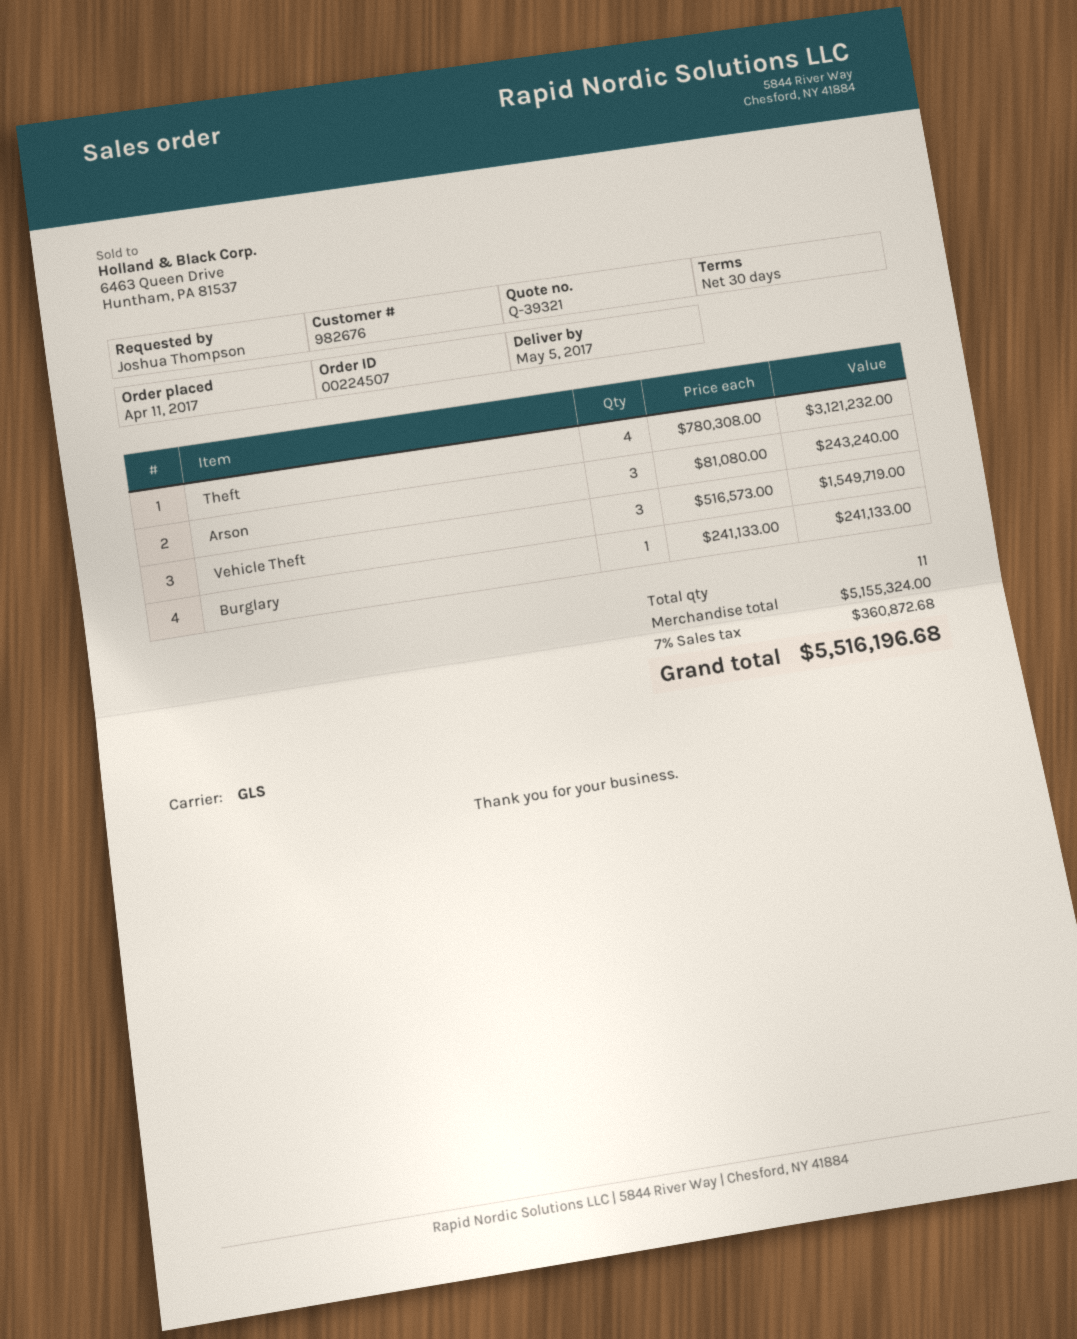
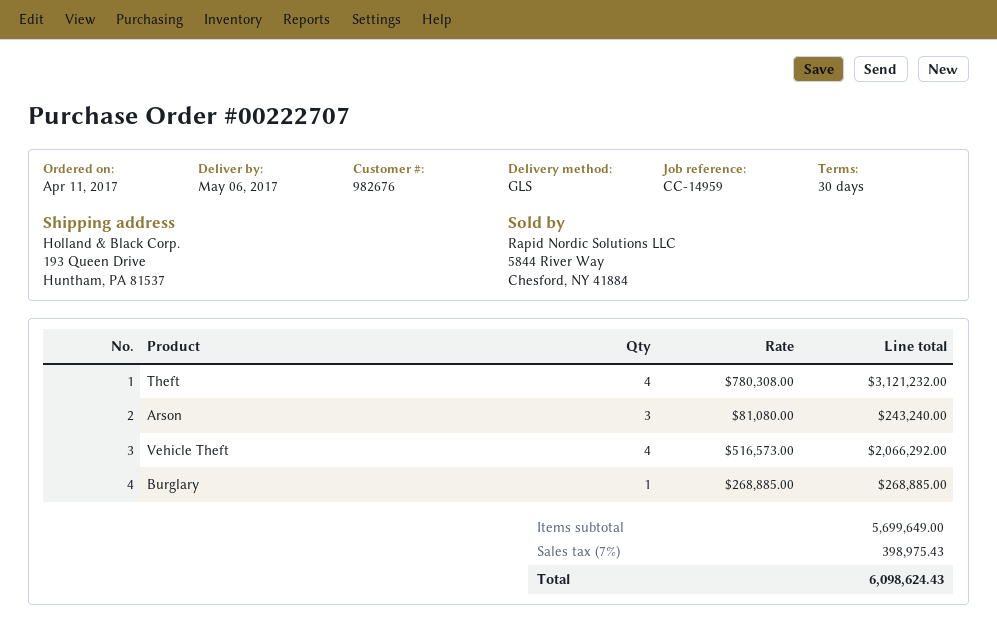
order number: 00224507 -> 00222707
delivery date: 2017-05-05 -> 2017-05-06
Vehicle Theft: 3 x 516573.00 = 1549719.00 -> 4 x 516573.00 = 2066292.00
Burglary: 1 x 241133.00 = 241133.00 -> 1 x 268885.00 = 268885.00
subtotal: 5155324.00 -> 5699649.00
tax: 7% = 360872.68 -> 7% = 398975.43
total: 5516196.68 -> 6098624.43

